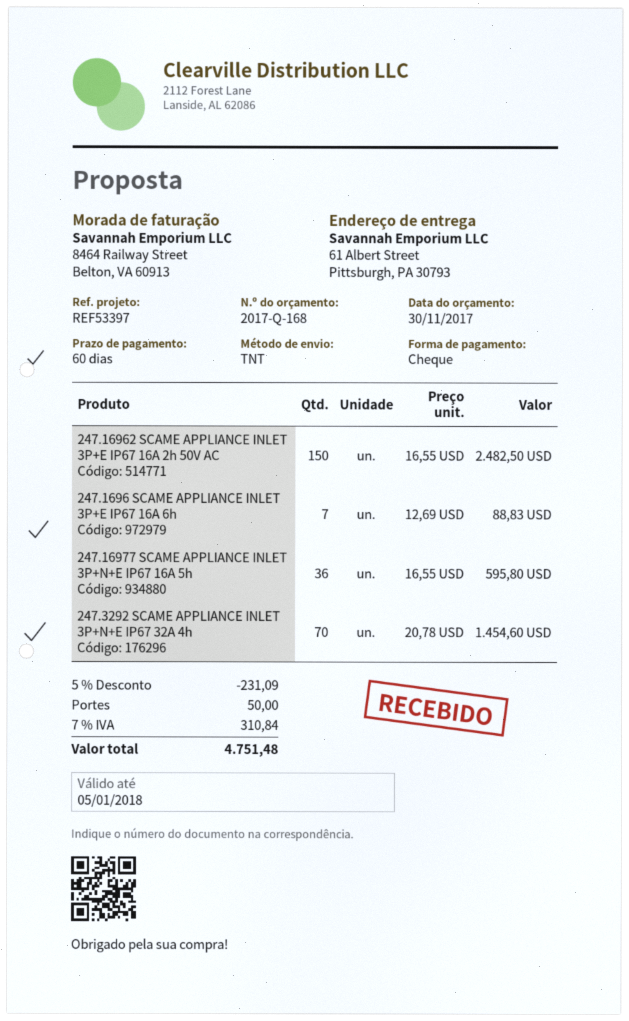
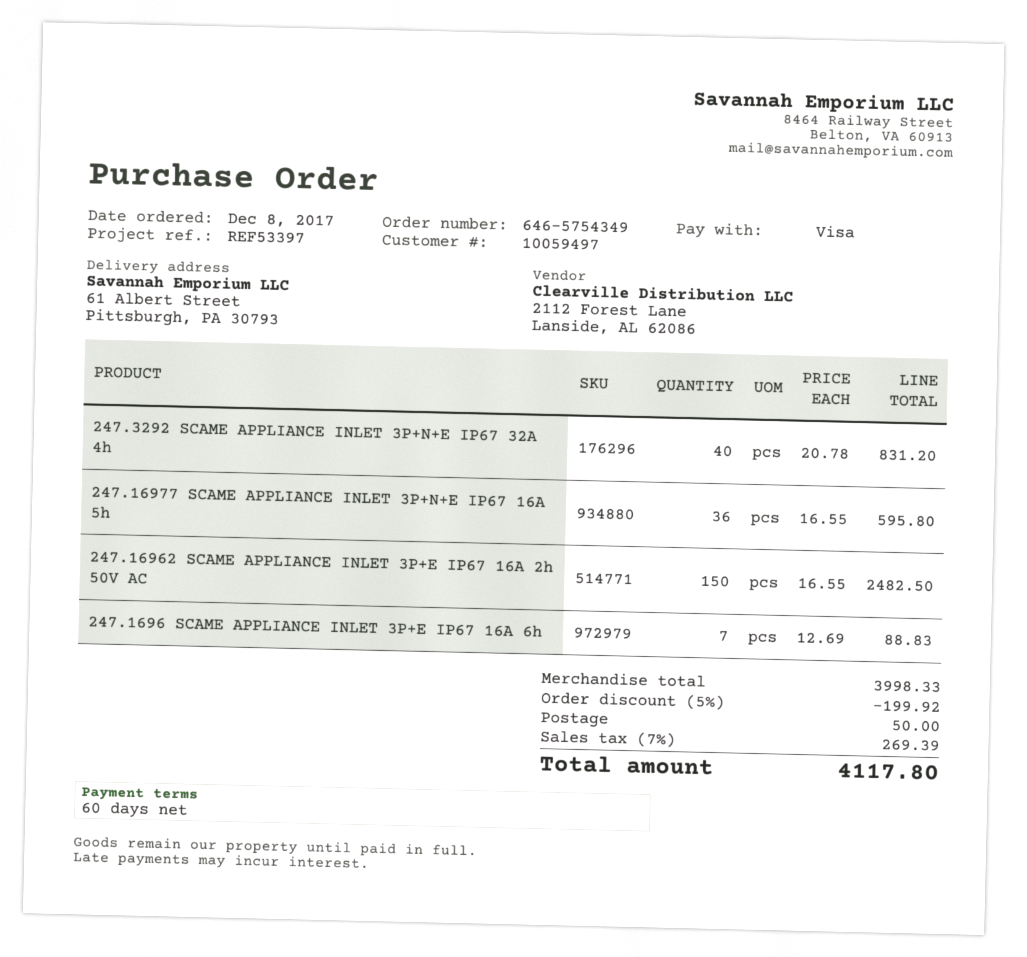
payment method: cheque -> Visa
247.3292 SCAME APPLIANCE INLET 3P+N+E IP67 32A 4h: 70 x 20.78 = 1454.60 -> 40 x 20.78 = 831.20
discount: 5% = 231.09 -> 5% = 199.92
tax: 7% = 310.84 -> 7% = 269.39
total: 4751.48 -> 4117.80

